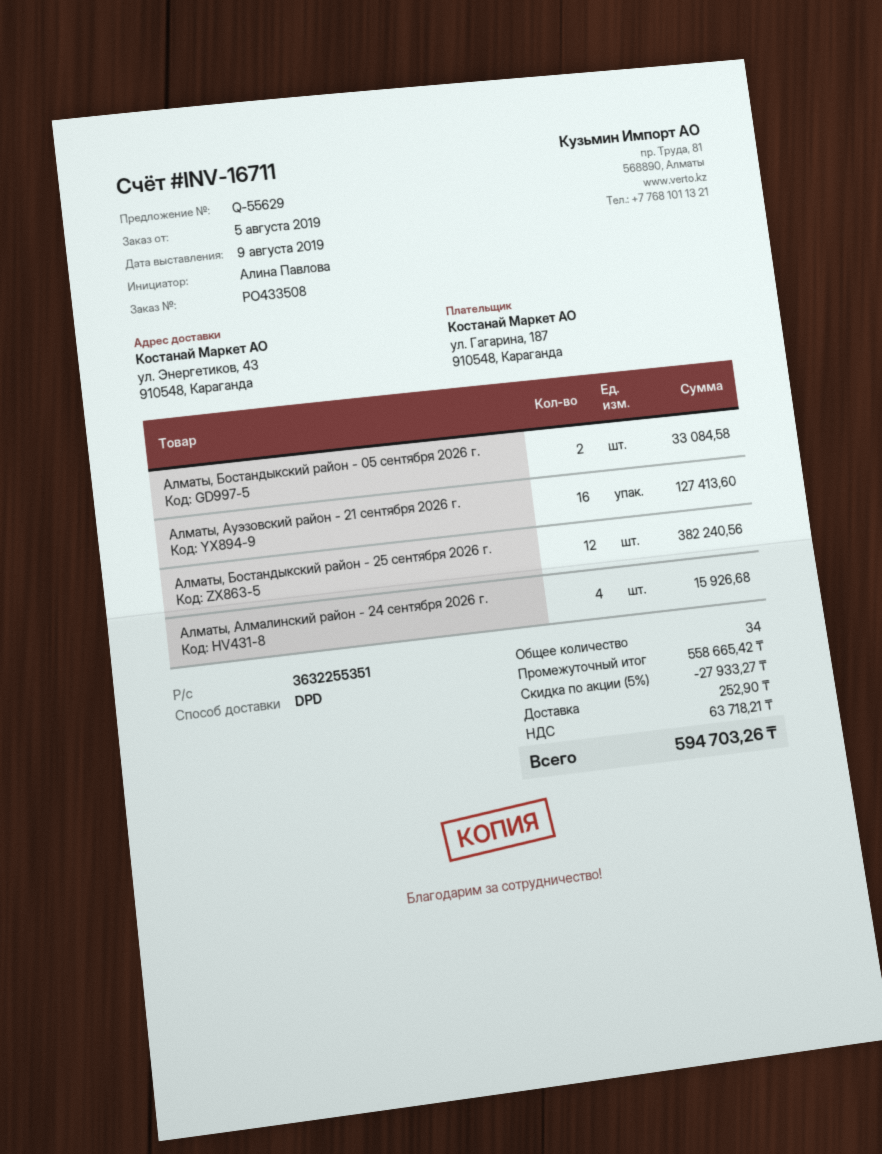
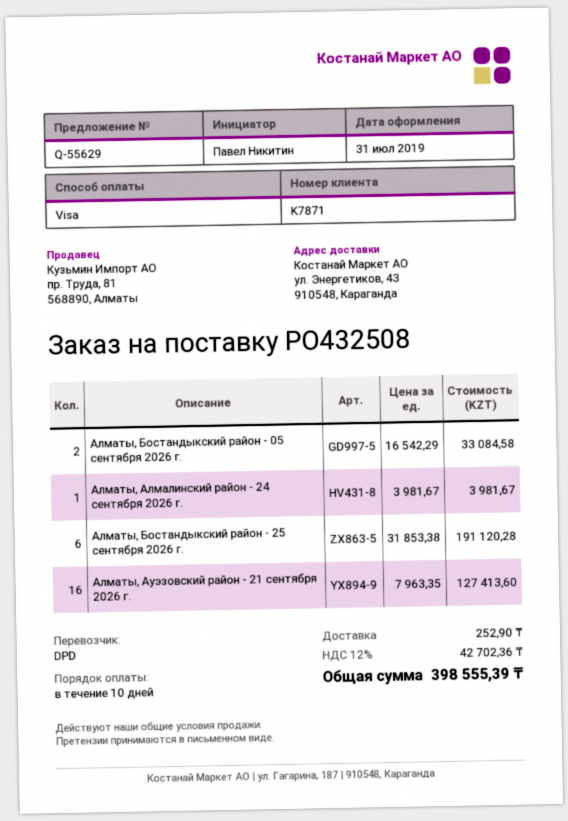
order number: PO433508 -> PO432508
order date: 2019-08-05 -> 2019-07-31
ordered by: Алина Павлова -> Павел Никитин
Алматы, Бостандыкский район - 25 сентября 2026 г.: 12 for 382240.56 -> 6 for 191120.28
Алматы, Алмалинский район - 24 сентября 2026 г.: 4 for 15926.68 -> 1 for 3981.67
discount: 5% = 27933.27 -> none
tax: 63718.21 -> 42702.36
total: 594703.26 -> 398555.39

